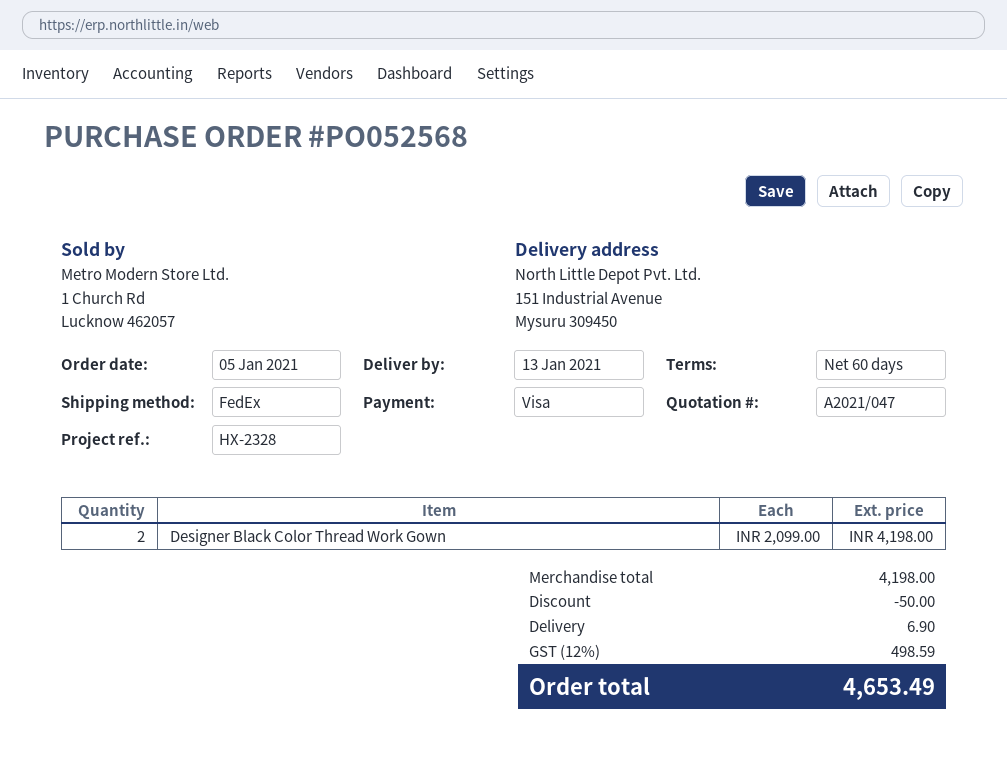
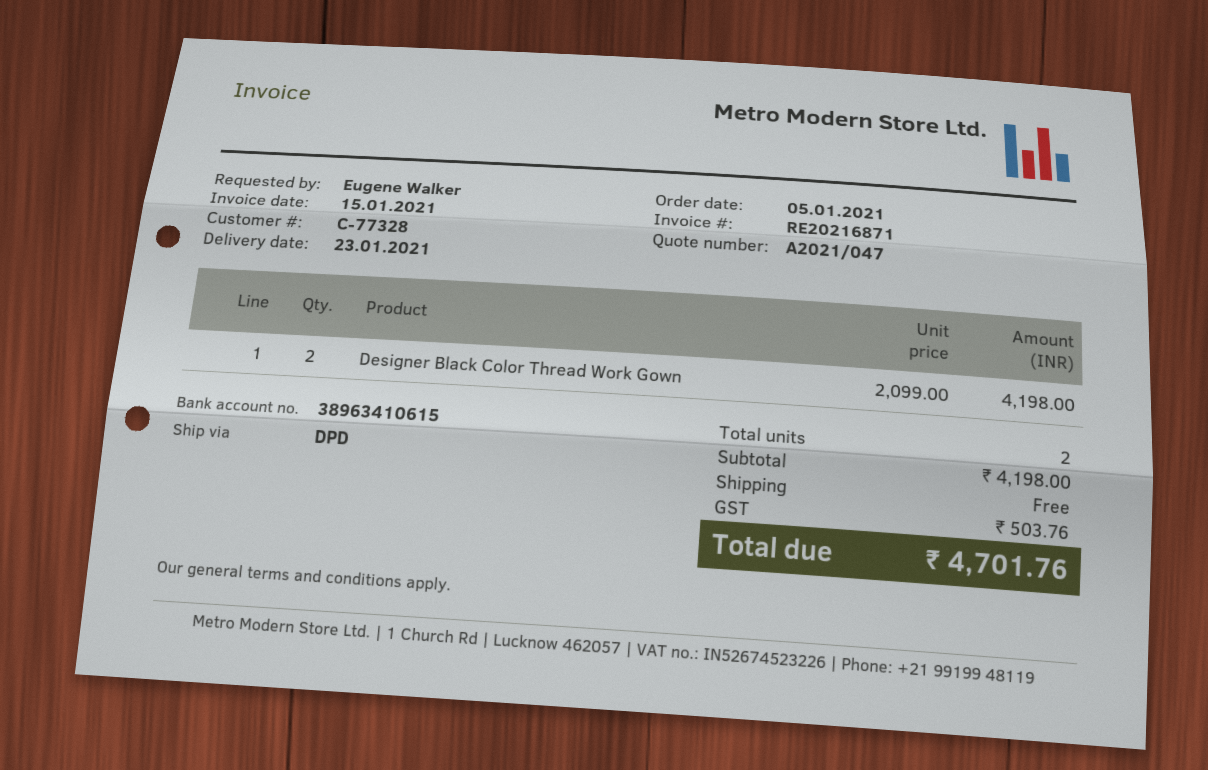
delivery date: 2021-01-13 -> 2021-01-23
shipping method: FedEx -> DPD
discount: 50.00 -> none
shipping: 6.90 -> 0.00
tax: 498.59 -> 503.76
total: 4653.49 -> 4701.76

